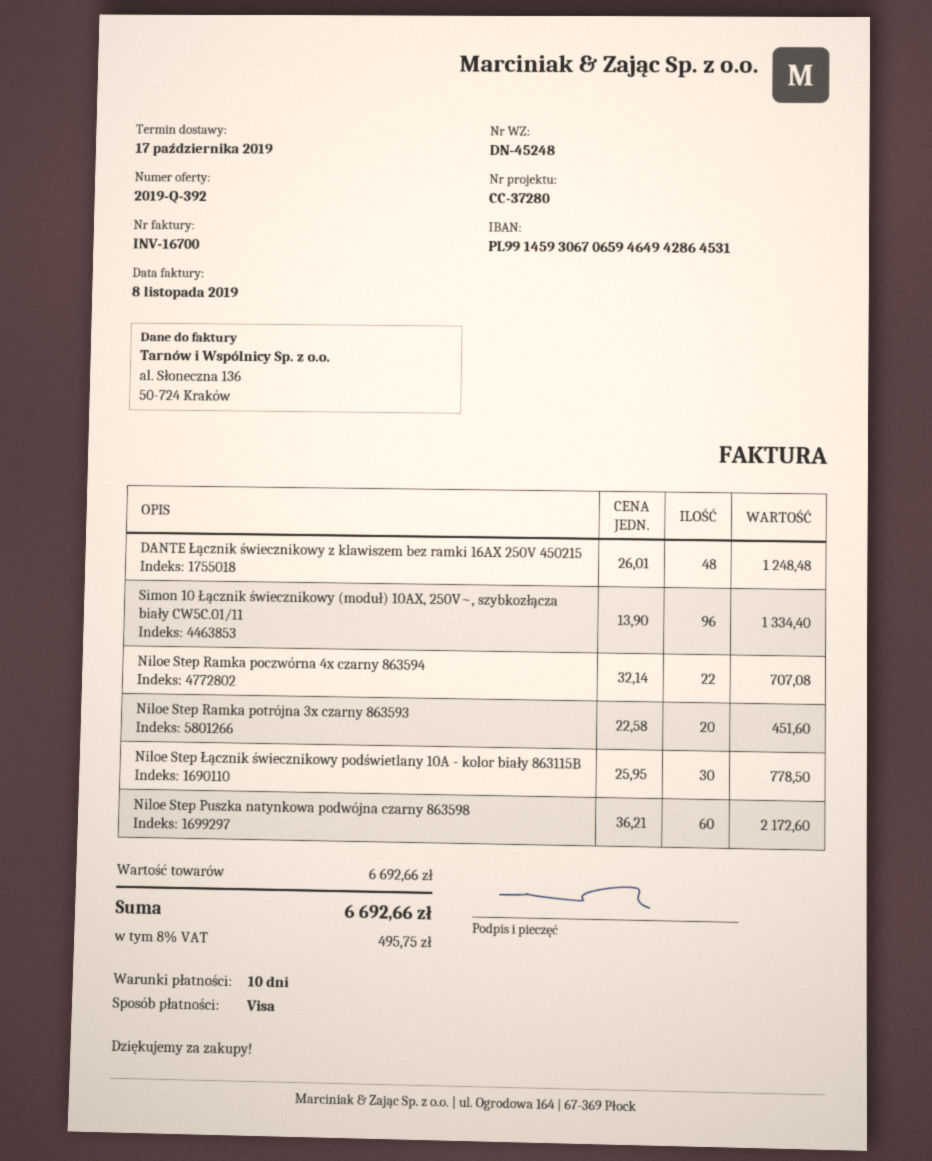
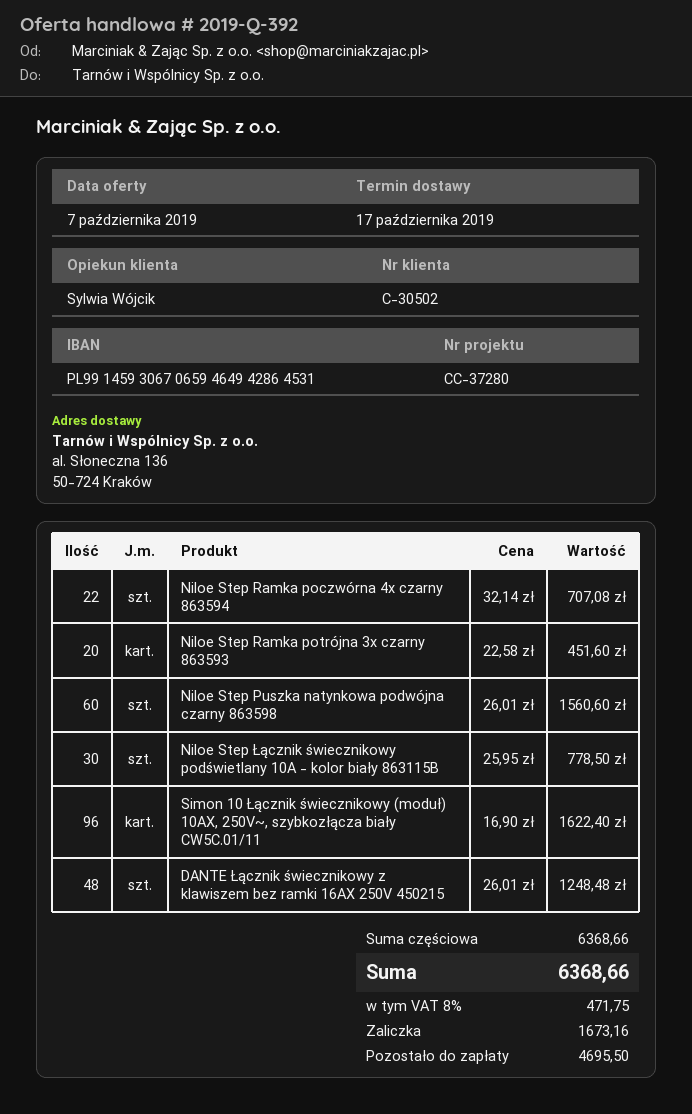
Simon 10 Łącznik świecznikowy (moduł) 10AX, 250V~, szybkozłącza biały CW5C.01/11: 96 x 13.90 = 1334.40 -> 96 x 16.90 = 1622.40
Niloe Step Puszka natynkowa podwójna czarny 863598: 60 x 36.21 = 2172.60 -> 60 x 26.01 = 1560.60
subtotal: 6692.66 -> 6368.66
tax: 8% = 495.75 -> 8% = 471.75
total: 6692.66 -> 6368.66

